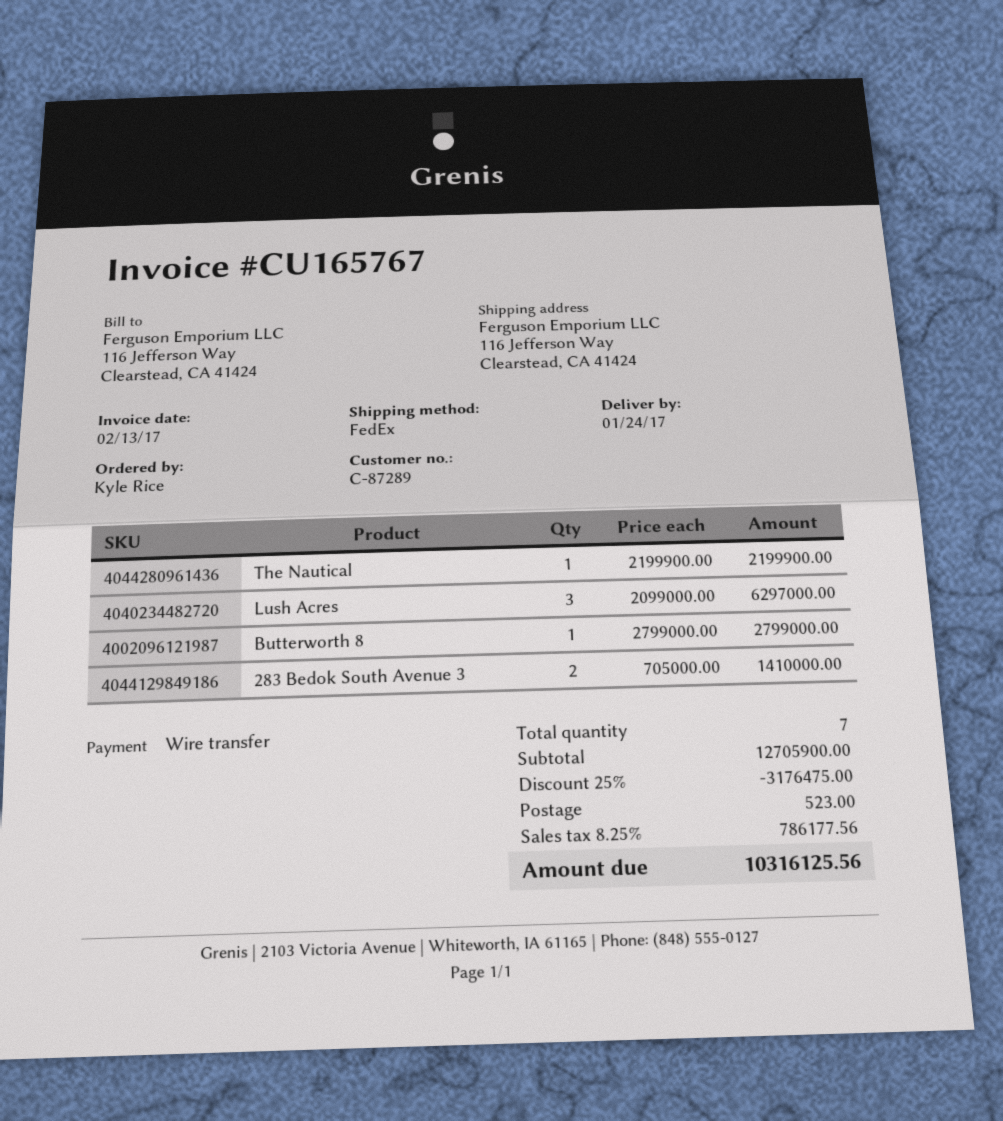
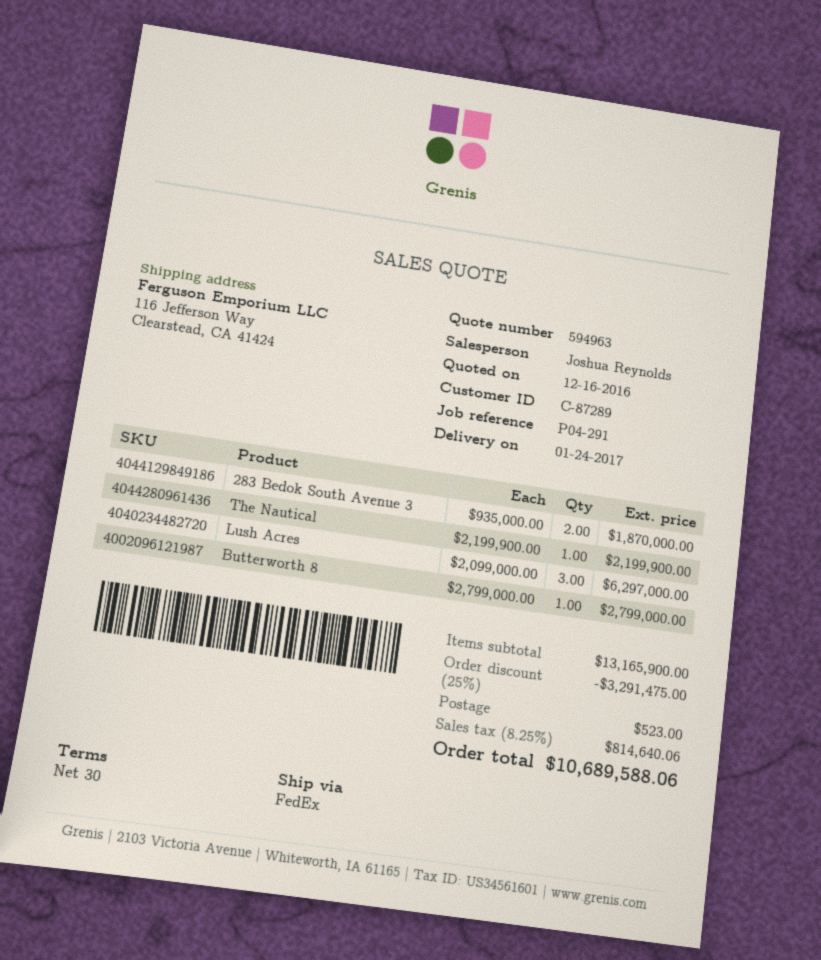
283 Bedok South Avenue 3: 2 x 705000.00 = 1410000.00 -> 2 x 935000.00 = 1870000.00
subtotal: 12705900.00 -> 13165900.00
discount: 25% = 3176475.00 -> 25% = 3291475.00
tax: 8.25% = 786177.56 -> 8.25% = 814640.06
total: 10316125.56 -> 10689588.06

